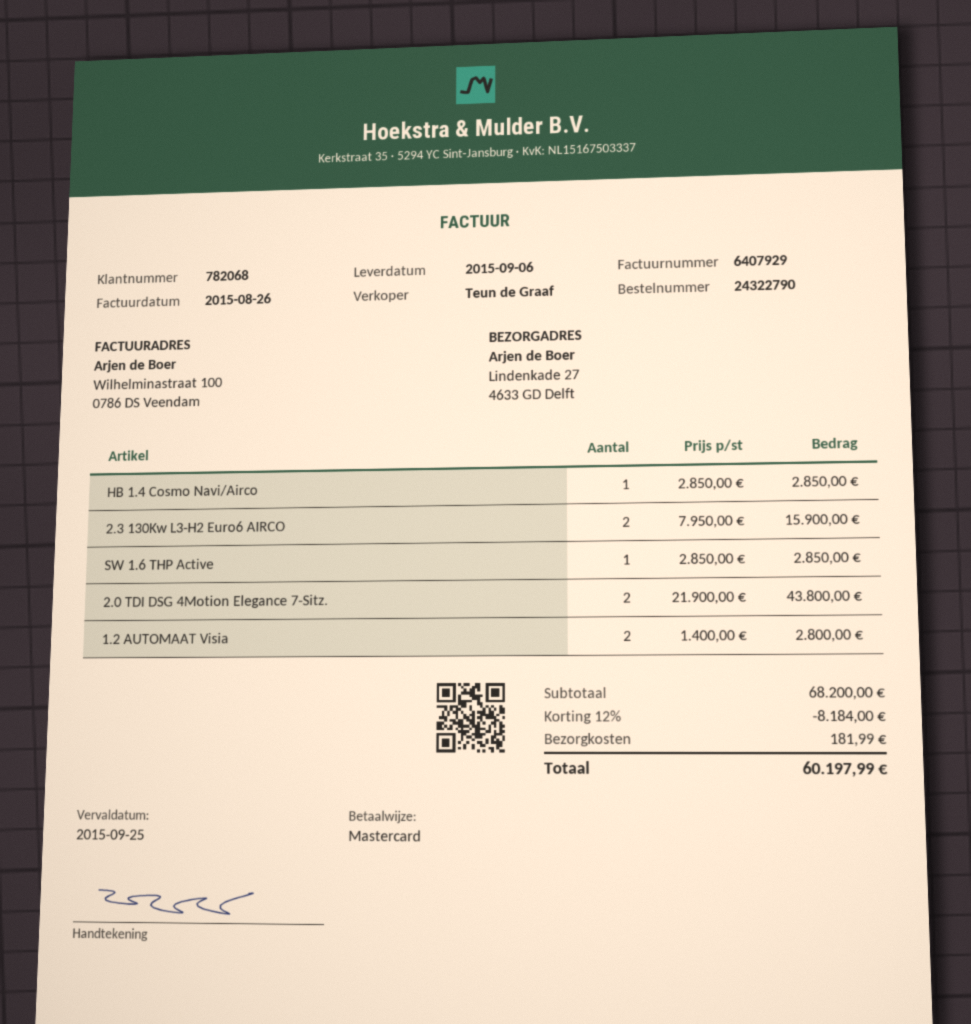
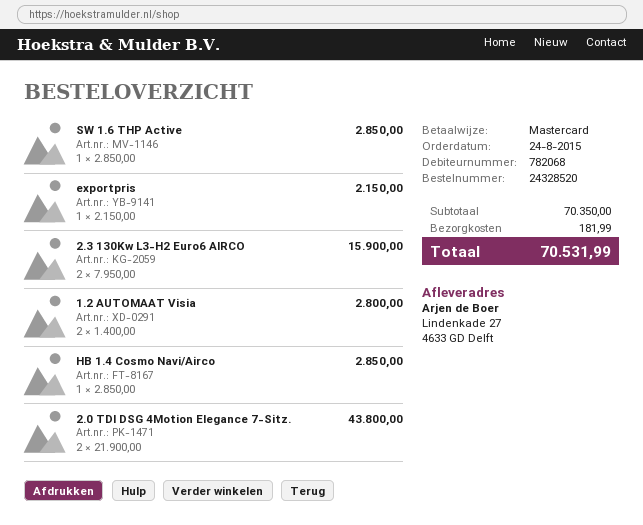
order number: 24322790 -> 24328520
exportpris: none -> 1 x 2150.00 = 2150.00
subtotal: 68200.00 -> 70350.00
discount: 12% = 8184.00 -> none
total: 60197.99 -> 70531.99

